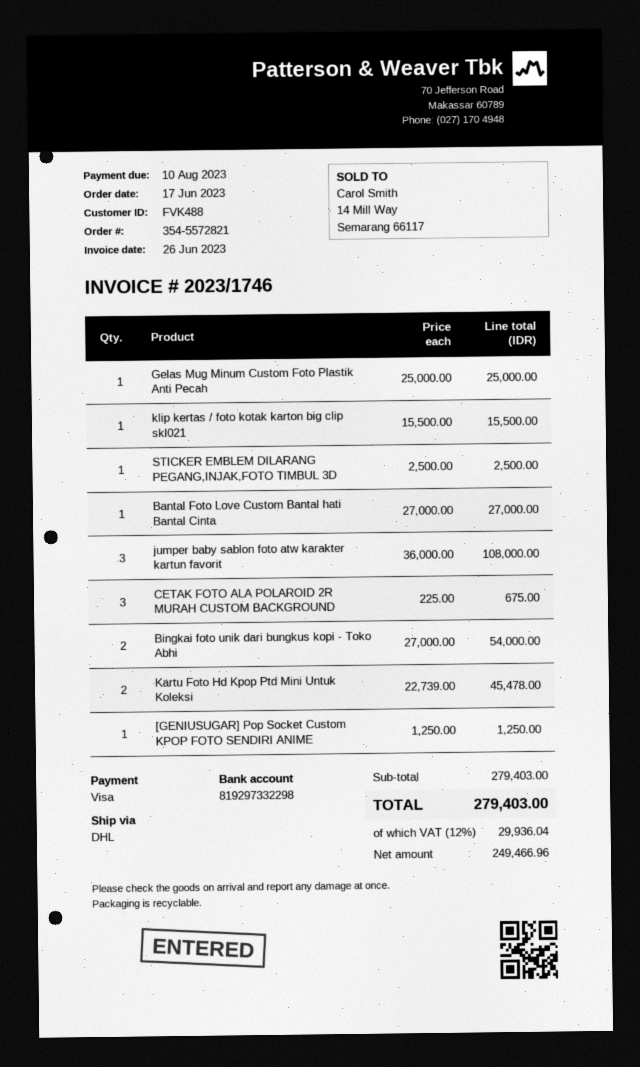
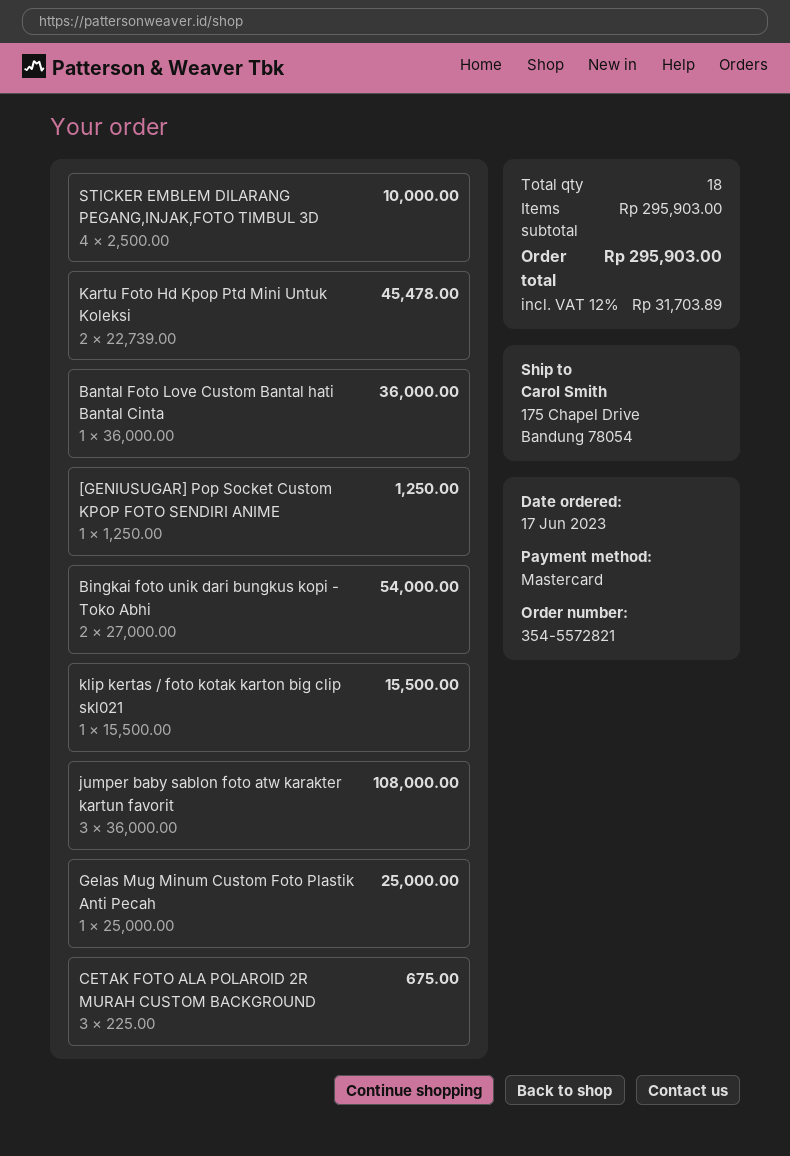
payment method: Visa -> Mastercard
STICKER EMBLEM DILARANG PEGANG,INJAK,FOTO TIMBUL 3D: 1 x 2500.00 = 2500.00 -> 4 x 2500.00 = 10000.00
Bantal Foto Love Custom Bantal hati Bantal Cinta: 1 x 27000.00 = 27000.00 -> 1 x 36000.00 = 36000.00
subtotal: 279403.00 -> 295903.00
tax: 12% = 29936.04 -> 12% = 31703.89
total: 279403.00 -> 295903.00

